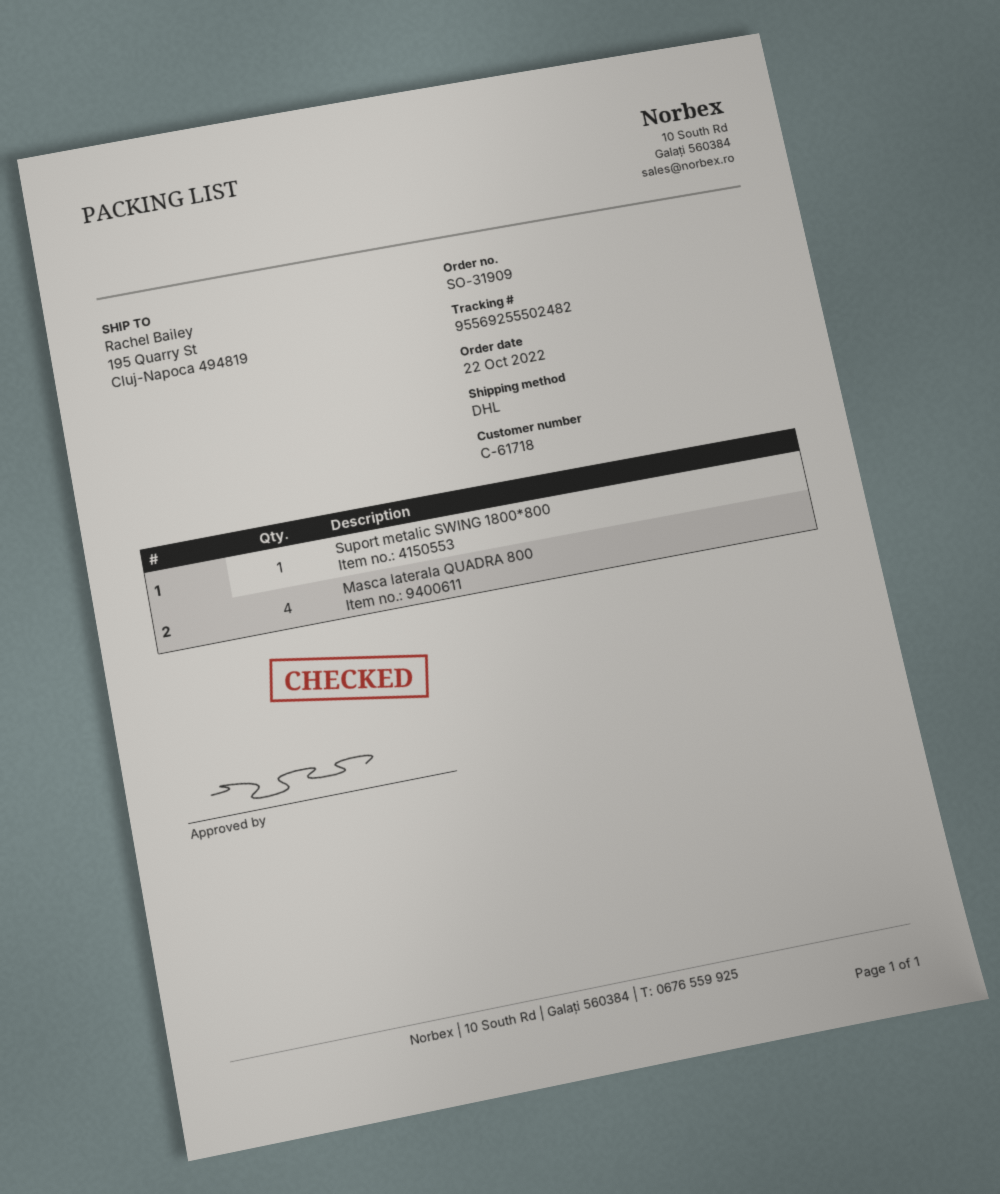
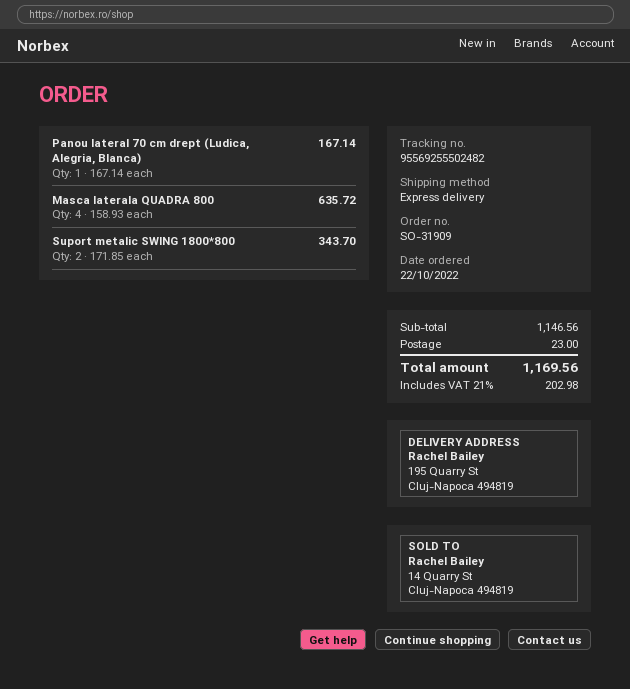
shipping method: DHL -> express
Suport metalic SWING 1800*800: 1 -> 2
Panou lateral 70 cm drept (Ludica, Alegria, Blanca): none -> 1

